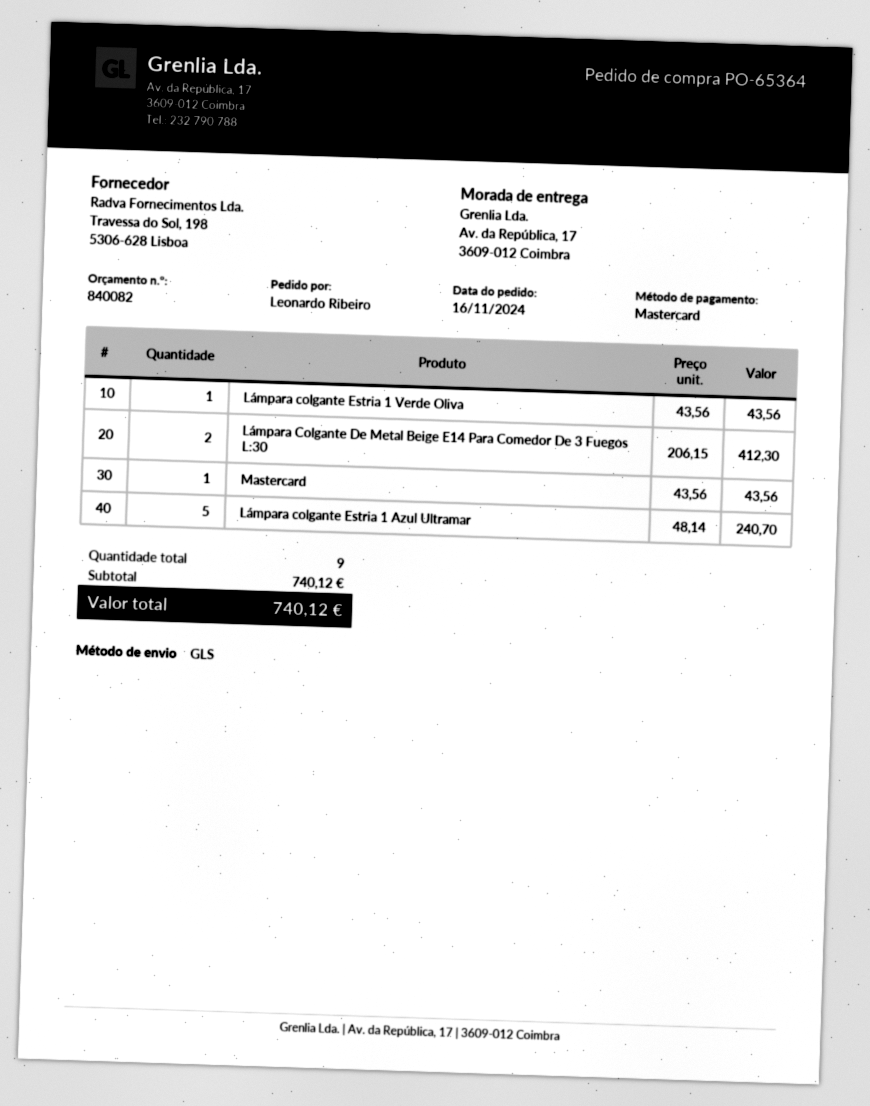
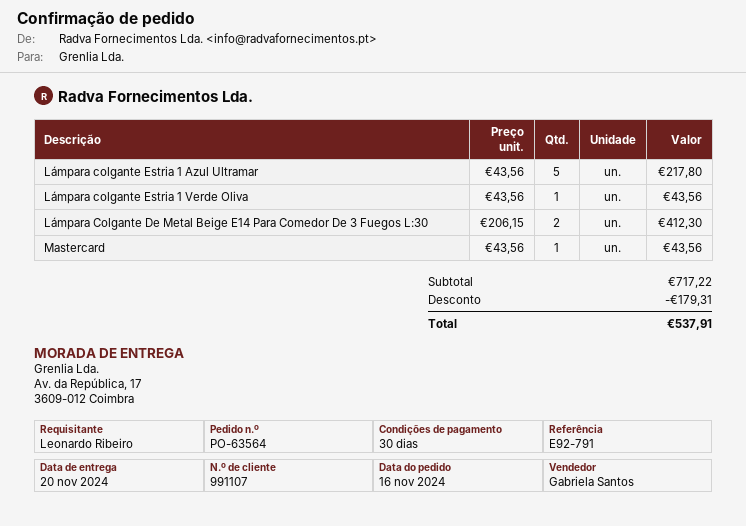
order number: PO-65364 -> PO-63564
Lámpara colgante Estria 1 Azul Ultramar: 5 x 48.14 = 240.70 -> 5 x 43.56 = 217.80
subtotal: 740.12 -> 717.22
discount: none -> 179.31
total: 740.12 -> 537.91

